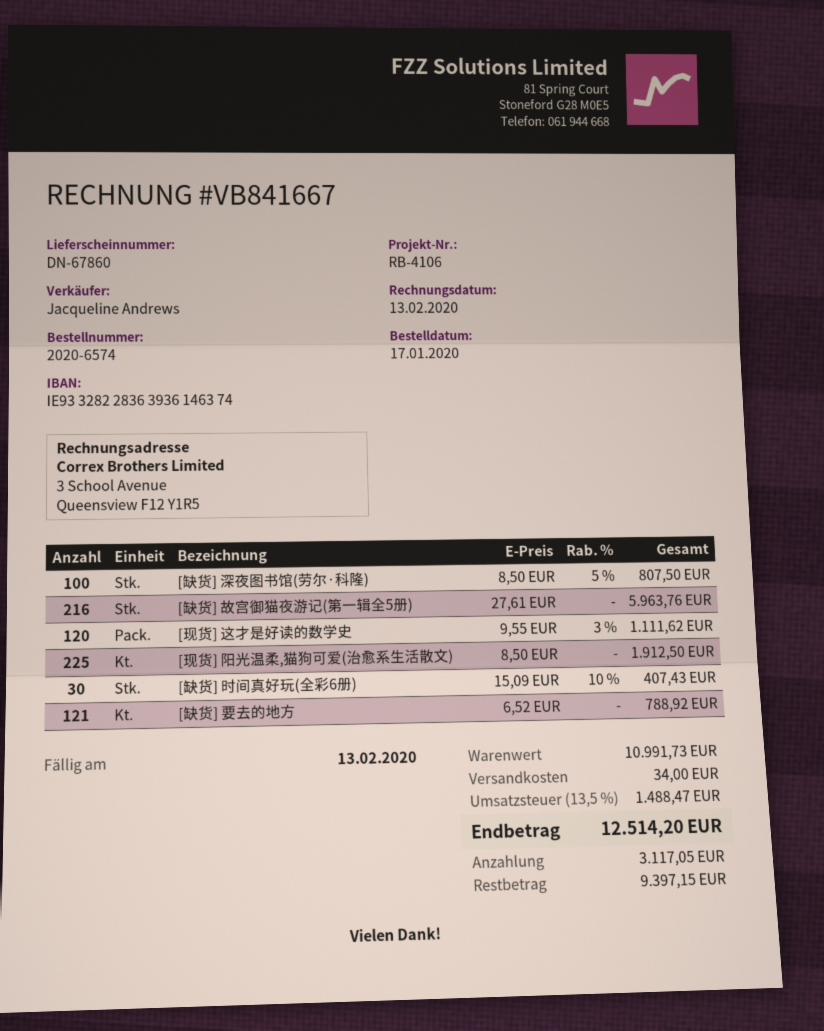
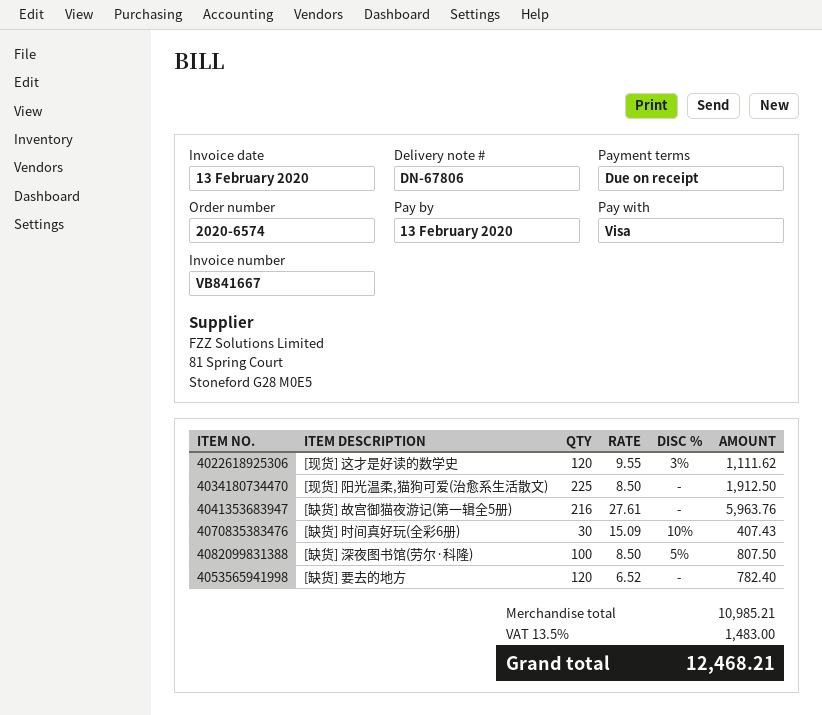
delivery note number: DN-67860 -> DN-67806
[缺货] 要去的地方: 121 x 6.52 = 788.92 -> 120 x 6.52 = 782.40
subtotal: 10991.73 -> 10985.21
shipping: 34.00 -> none
tax: 13.5% = 1488.47 -> 13.5% = 1483.00
total: 12514.20 -> 12468.21

